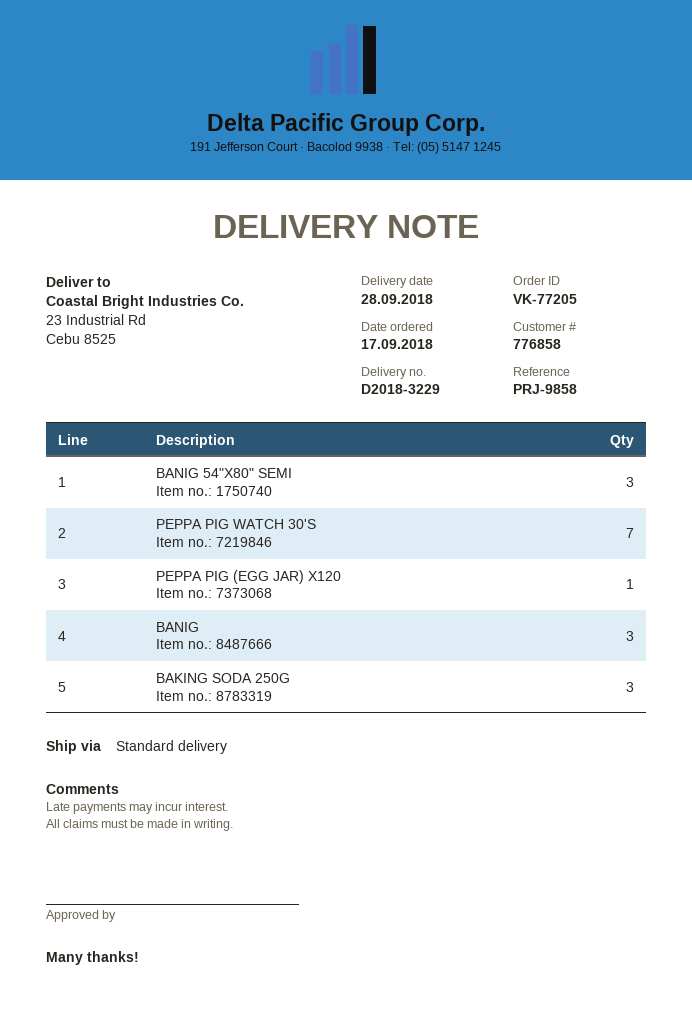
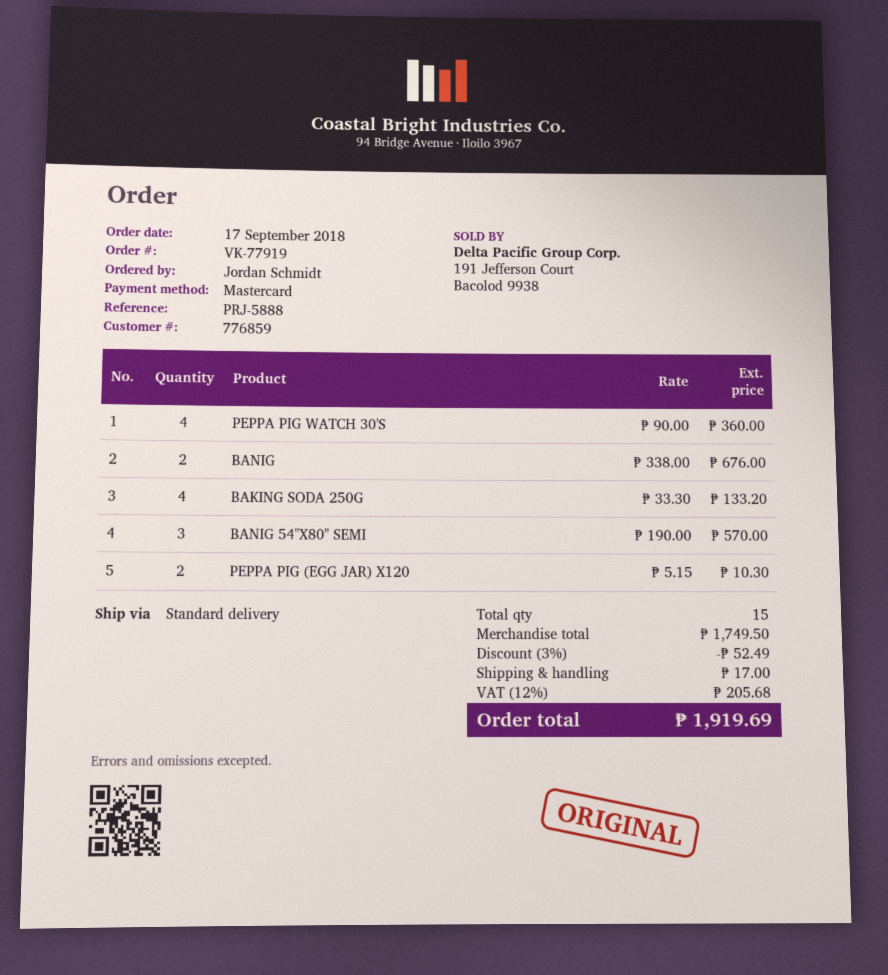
order number: VK-77205 -> VK-77919
customer number: 776858 -> 776859
reference: PRJ-9858 -> PRJ-5888
PEPPA PIG WATCH 30'S: 7 -> 4
PEPPA PIG (EGG JAR) X120: 1 -> 2
BANIG: 3 -> 2
BAKING SODA 250G: 3 -> 4

